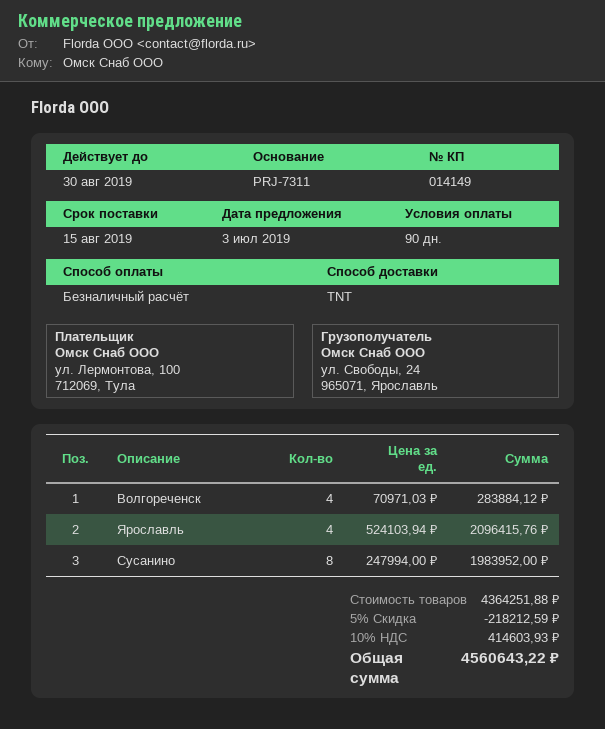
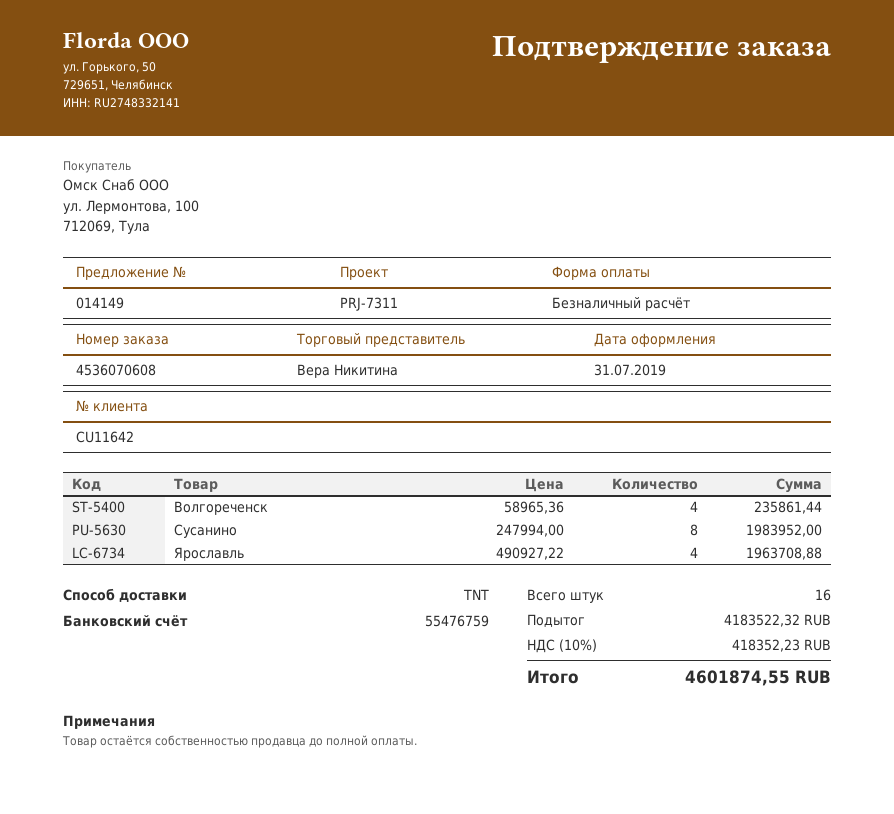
Волгореченск: 4 x 70971.03 = 283884.12 -> 4 x 58965.36 = 235861.44
Ярославль: 4 x 524103.94 = 2096415.76 -> 4 x 490927.22 = 1963708.88
subtotal: 4364251.88 -> 4183522.32
discount: 5% = 218212.59 -> none
tax: 10% = 414603.93 -> 10% = 418352.23
total: 4560643.22 -> 4601874.55

